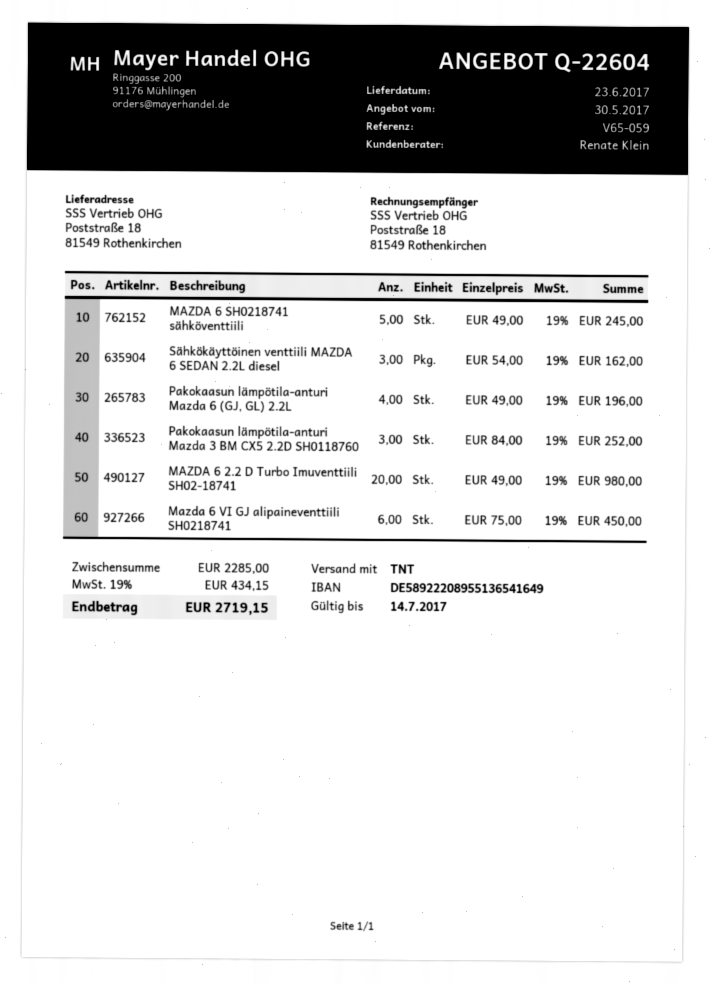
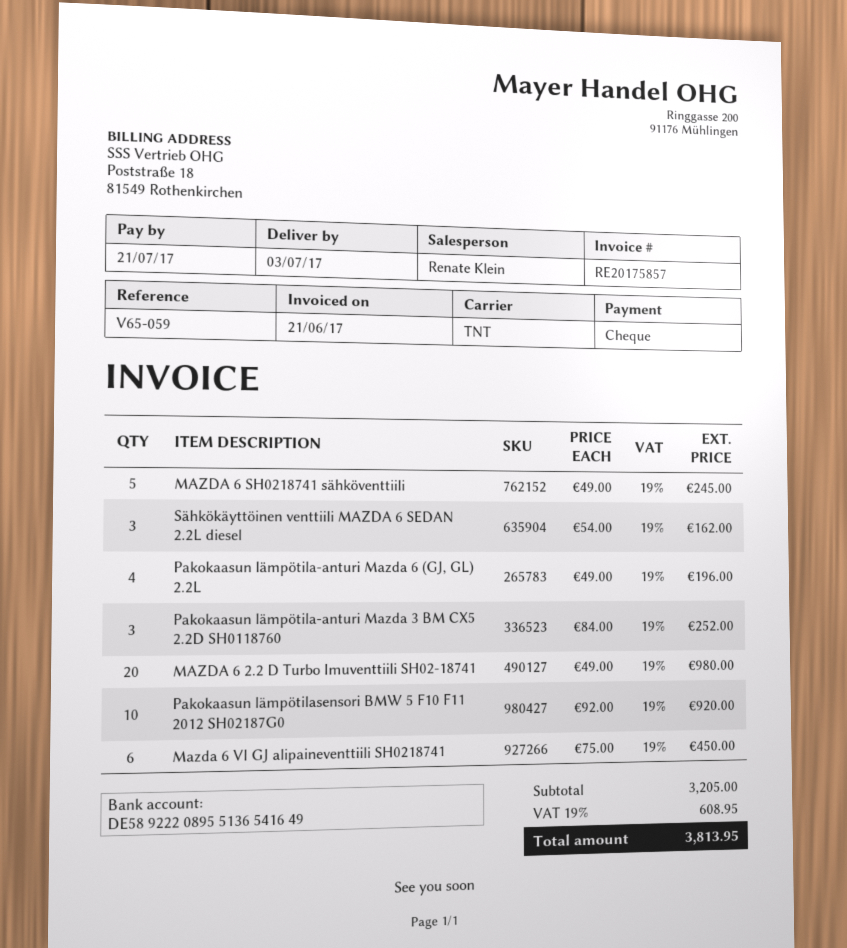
delivery date: 2017-06-23 -> 2017-07-03
Pakokaasun lämpötilasensori BMW 5 F10 F11 2012 SH02187G0: none -> 10 x 92.00 = 920.00
subtotal: 2285.00 -> 3205.00
tax: 19% = 434.15 -> 19% = 608.95
total: 2719.15 -> 3813.95

